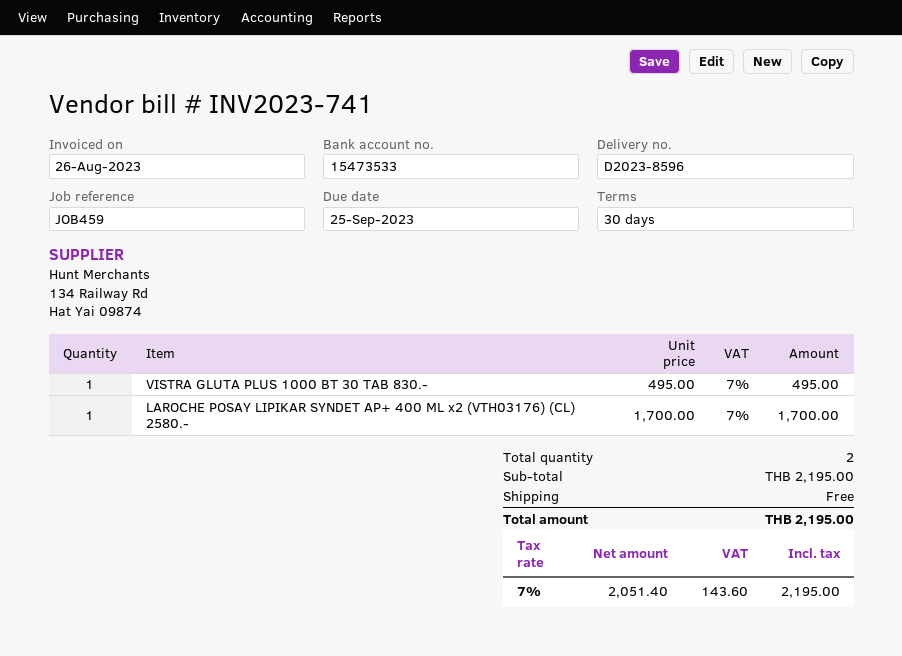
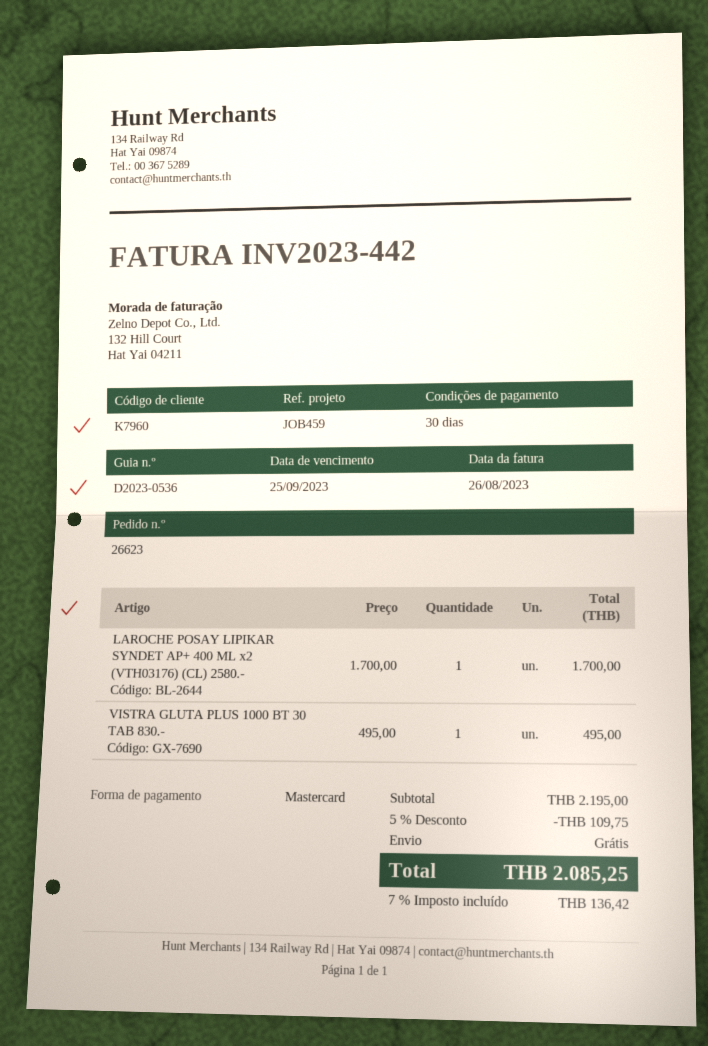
delivery note number: D2023-8596 -> D2023-0536
invoice number: INV2023-741 -> INV2023-442
discount: none -> 5% = 109.75
tax: 7% = 143.60 -> 7% = 136.42
total: 2195.00 -> 2085.25

